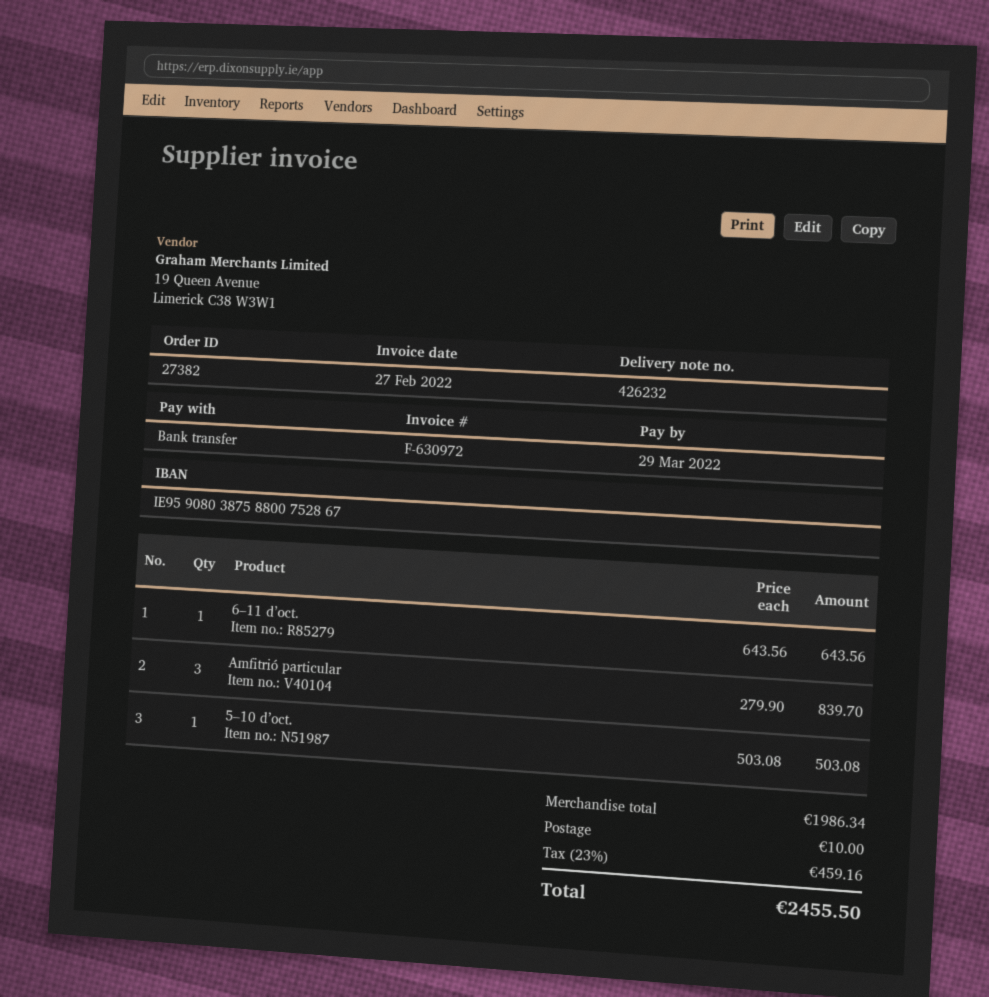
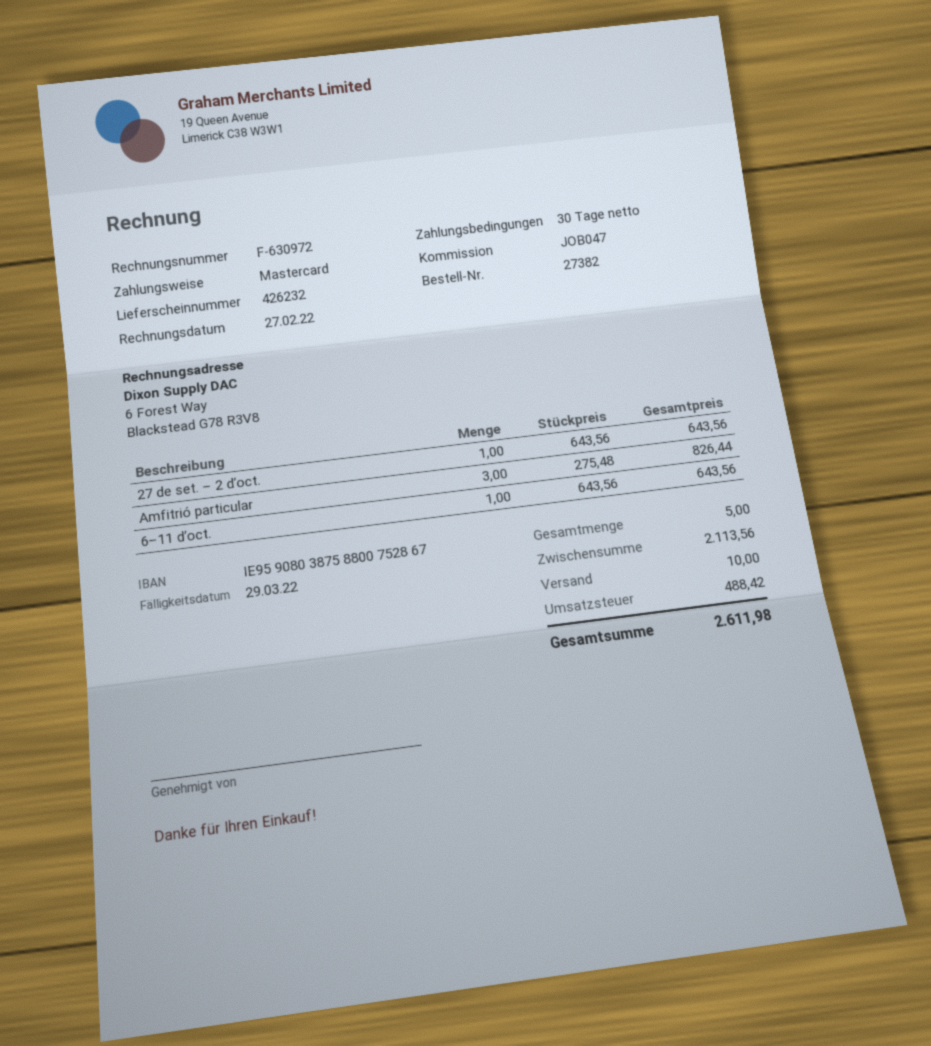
payment method: bank transfer -> Mastercard
Amfitrió particular: 3 x 279.90 = 839.70 -> 3 x 275.48 = 826.44
5–10 d’oct.: 1 x 503.08 = 503.08 -> none
27 de set. – 2 d’oct.: none -> 1 x 643.56 = 643.56
subtotal: 1986.34 -> 2113.56
tax: 459.16 -> 488.42
total: 2455.50 -> 2611.98

